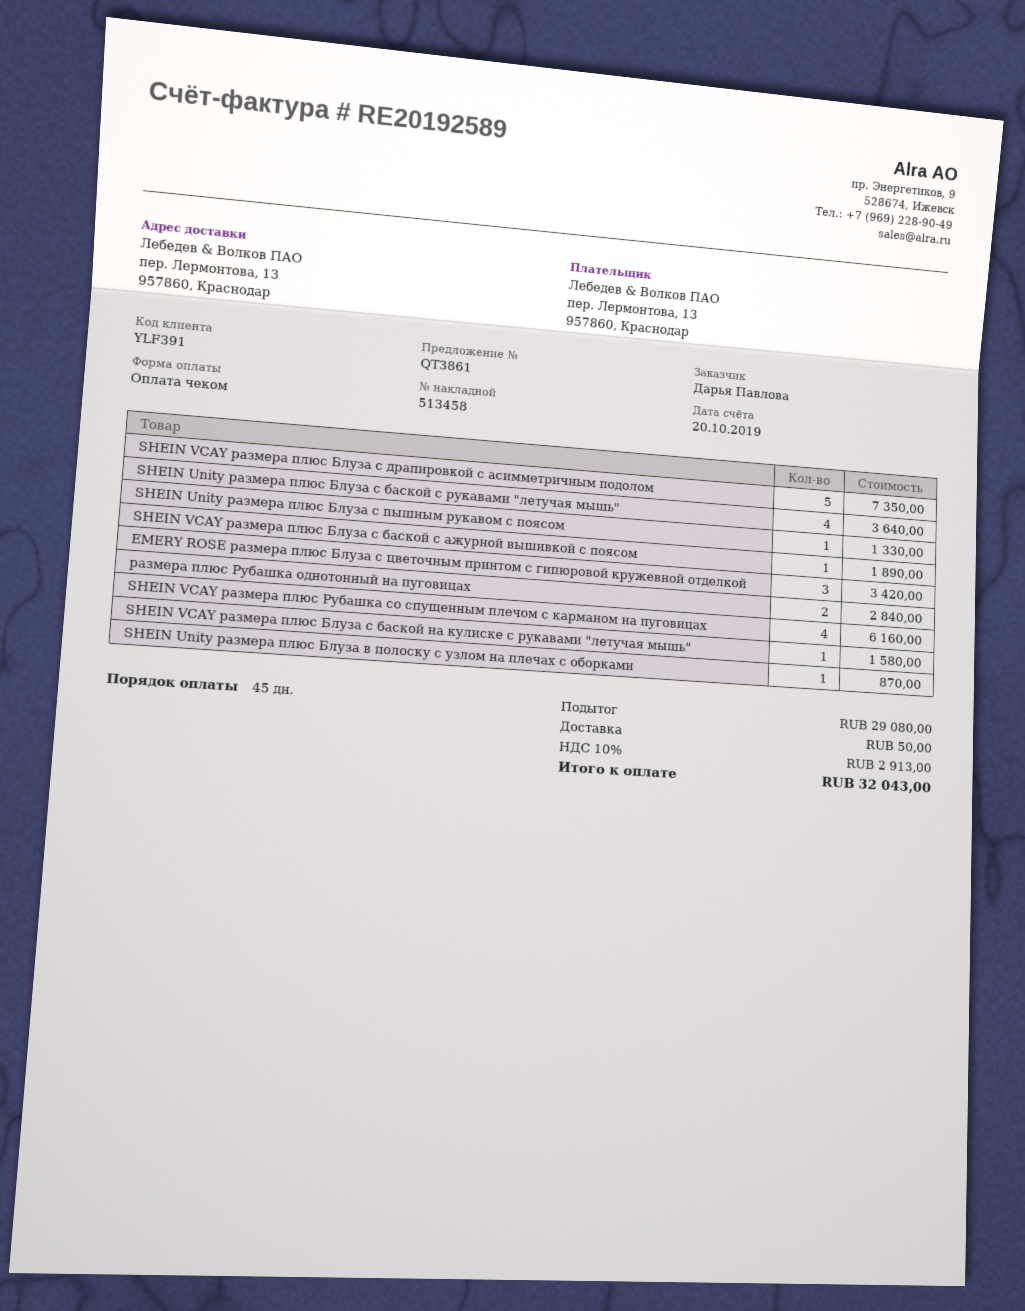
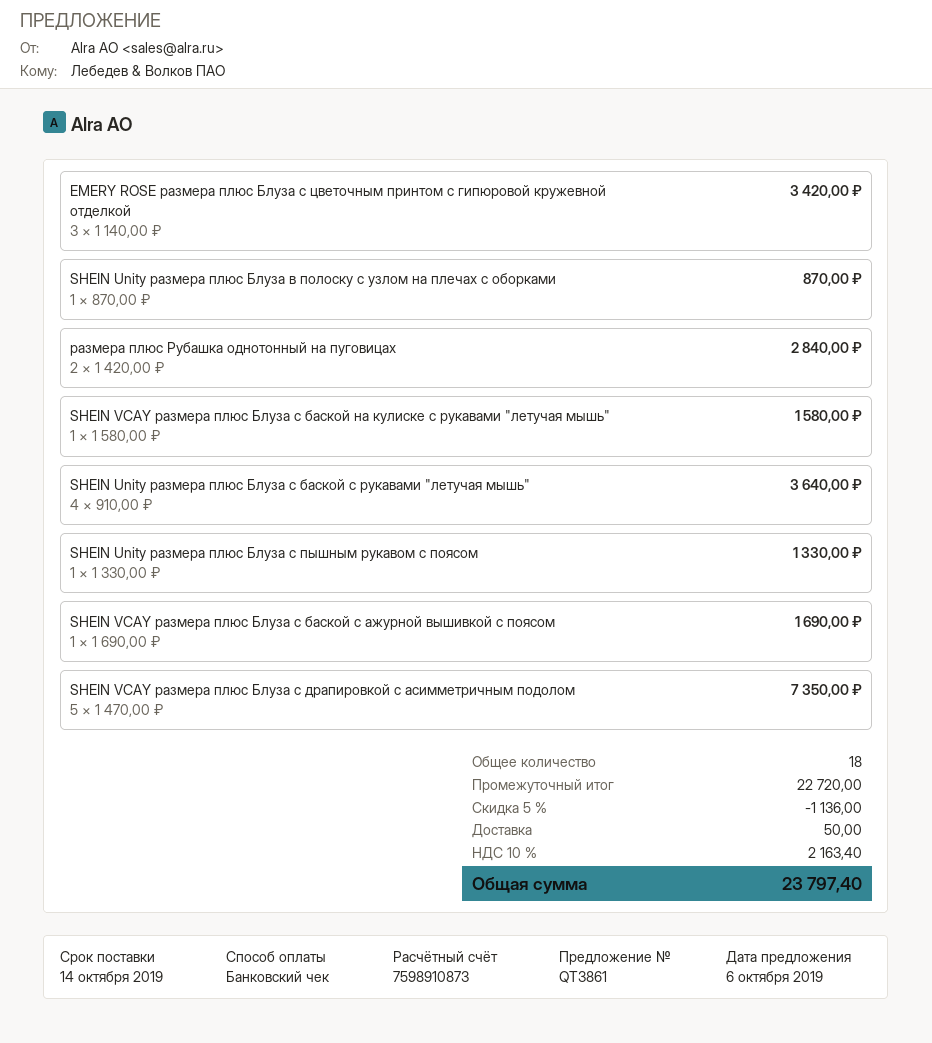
SHEIN VCAY размера плюс Блуза с баской с ажурной вышивкой с поясом: 1 for 1890.00 -> 1 for 1690.00
SHEIN VCAY размера плюс Рубашка со спущенным плечом с карманом на пуговицах: 4 for 6160.00 -> none
subtotal: 29080.00 -> 22720.00
discount: none -> 5% = 1136.00
tax: 10% = 2913.00 -> 10% = 2163.40
total: 32043.00 -> 23797.40

